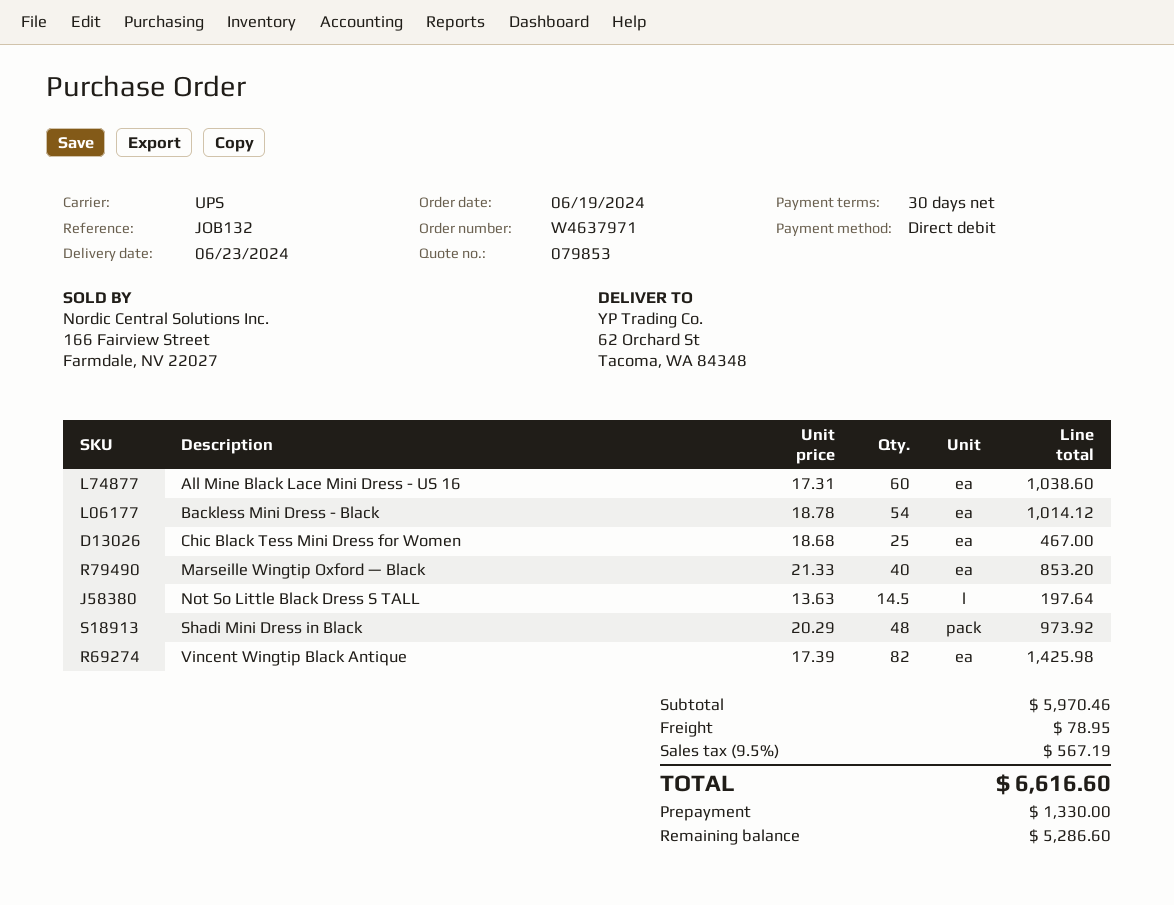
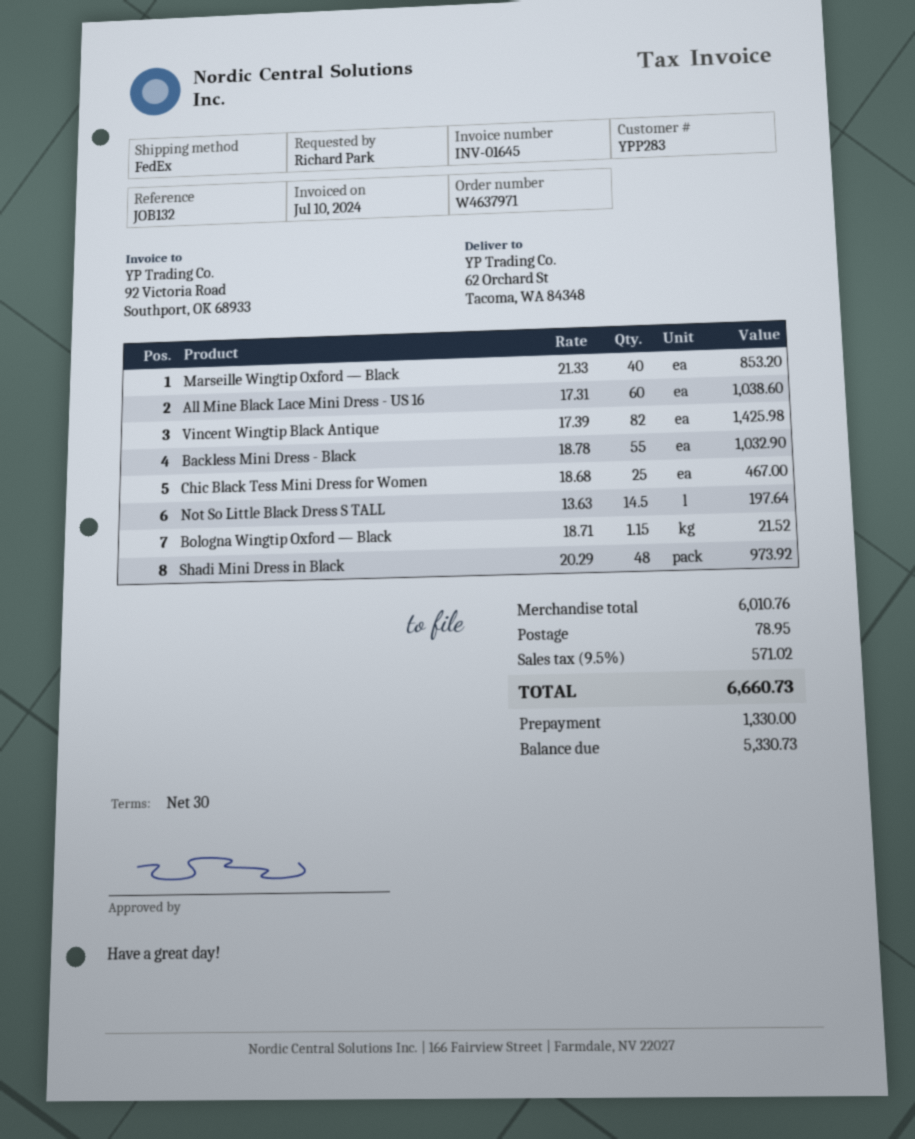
shipping method: UPS -> FedEx
Backless Mini Dress - Black: 54 x 18.78 = 1014.12 -> 55 x 18.78 = 1032.90
Bologna Wingtip Oxford — Black: none -> 1.15 x 18.71 = 21.52
subtotal: 5970.46 -> 6010.76
tax: 9.5% = 567.19 -> 9.5% = 571.02
total: 6616.60 -> 6660.73
balance: 5286.60 -> 5330.73

